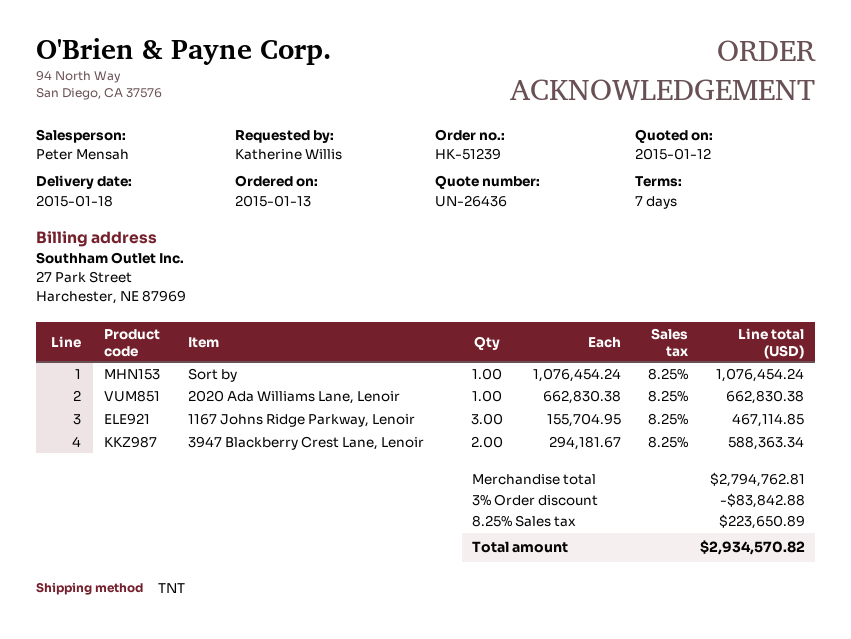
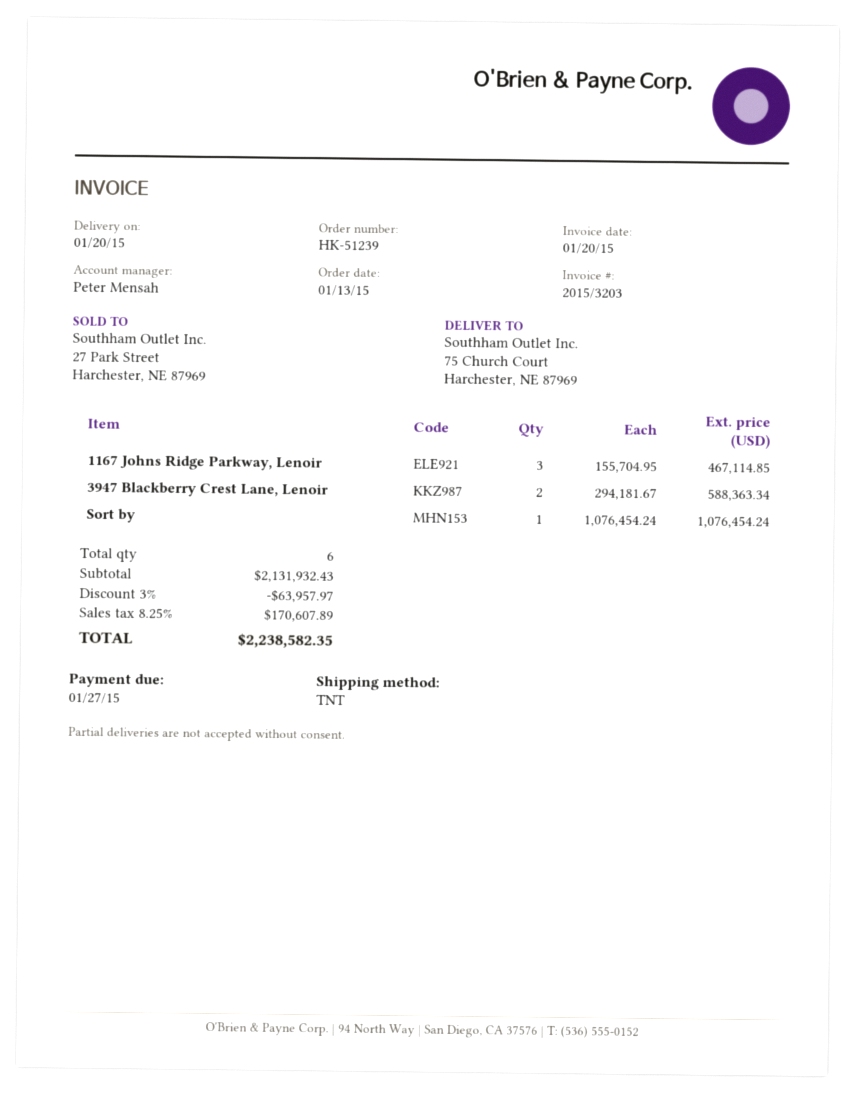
delivery date: 2015-01-18 -> 2015-01-20
2020 Ada Williams Lane, Lenoir: 1 x 662830.38 = 662830.38 -> none
subtotal: 2794762.81 -> 2131932.43
discount: 3% = 83842.88 -> 3% = 63957.97
tax: 8.25% = 223650.89 -> 8.25% = 170607.89
total: 2934570.82 -> 2238582.35

